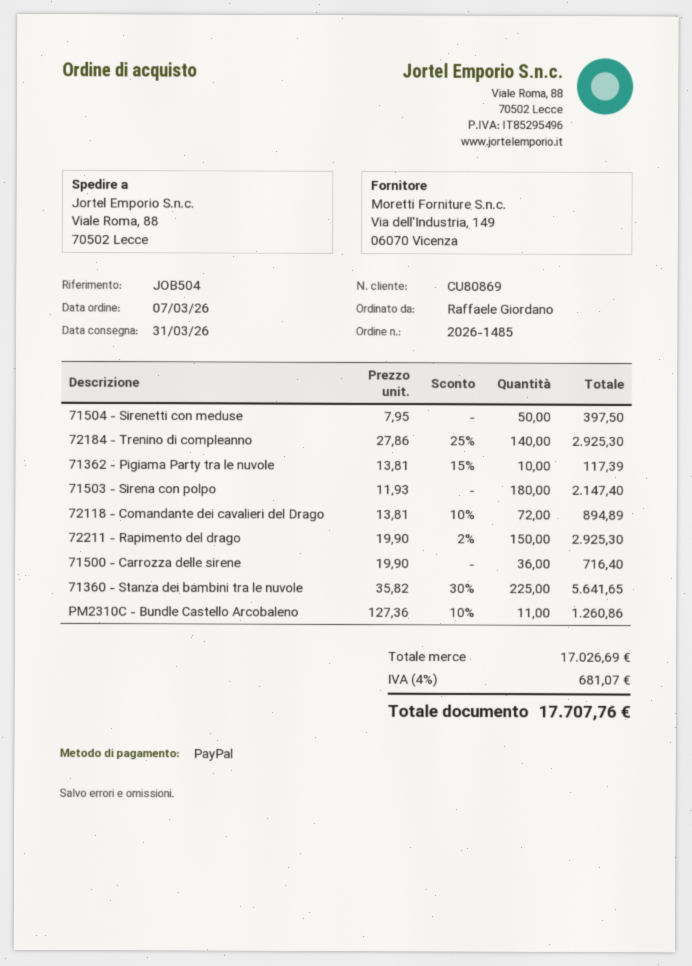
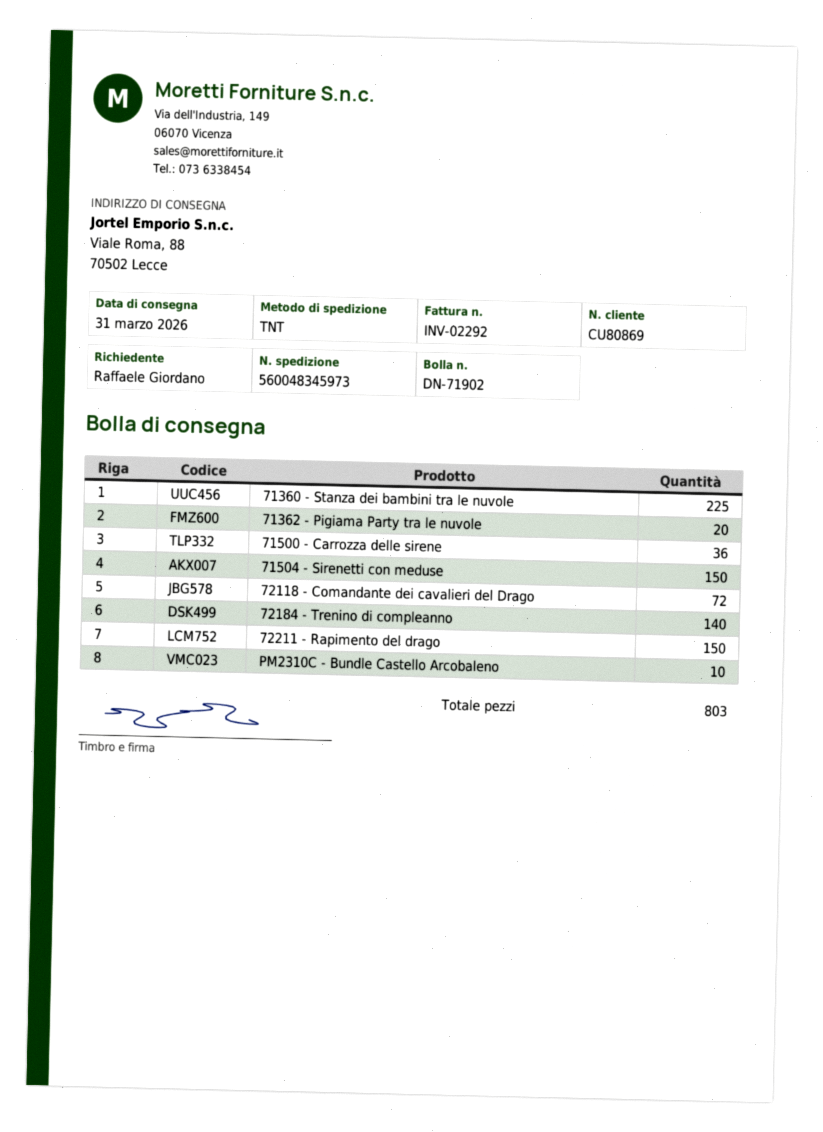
71504 - Sirenetti con meduse: 50 -> 150
71362 - Pigiama Party tra le nuvole: 10 -> 20
71503 - Sirena con polpo: 180 -> none
PM2310C - Bundle Castello Arcobaleno: 11 -> 10

